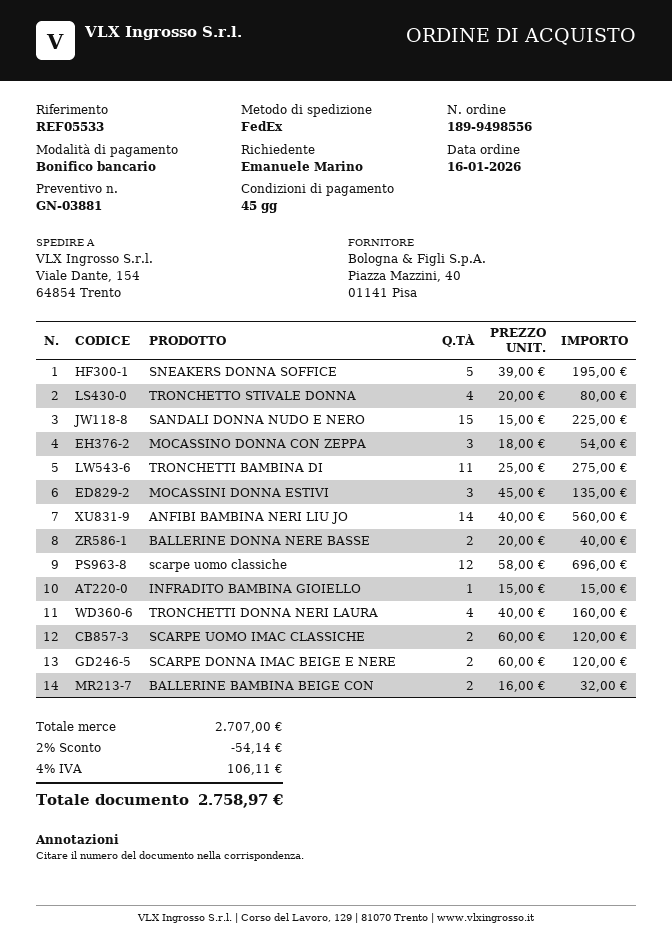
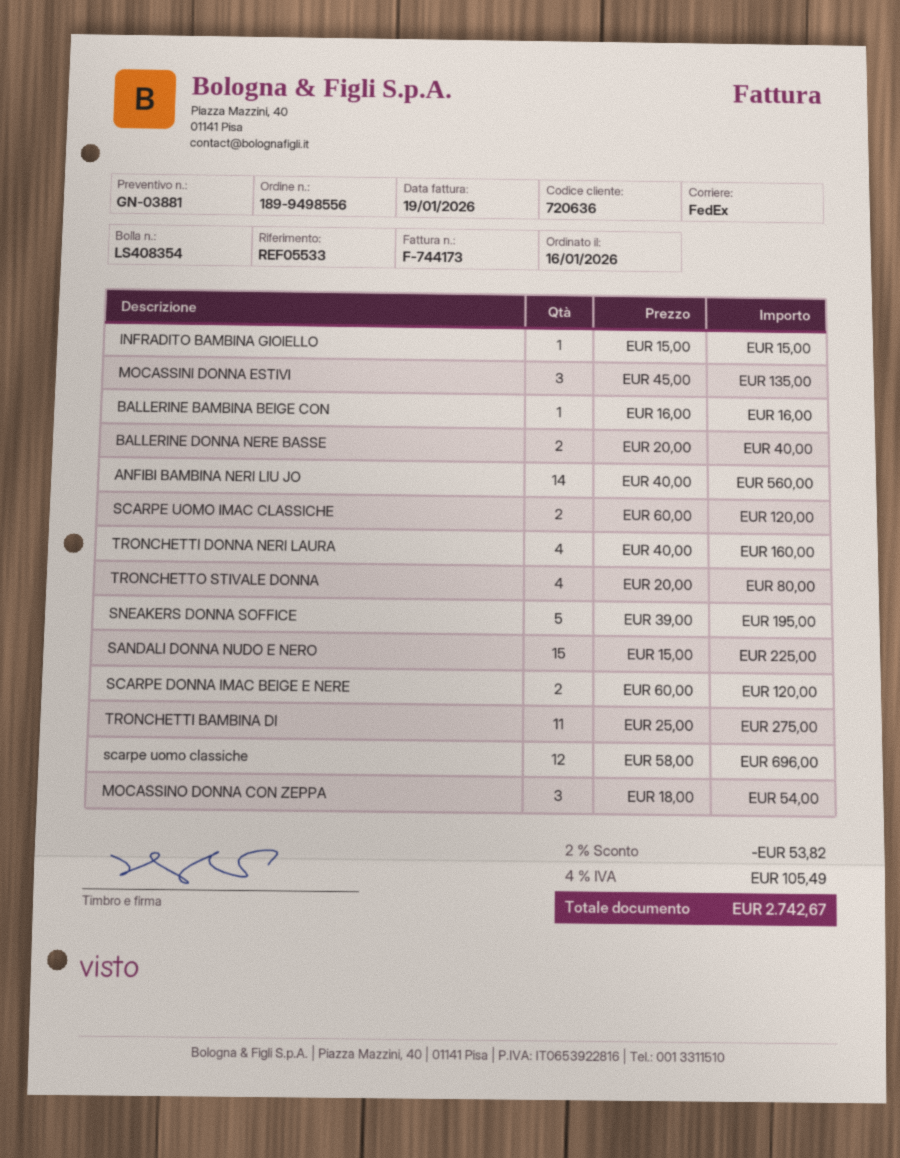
BALLERINE BAMBINA BEIGE CON: 2 x 16.00 = 32.00 -> 1 x 16.00 = 16.00
discount: 2% = 54.14 -> 2% = 53.82
tax: 4% = 106.11 -> 4% = 105.49
total: 2758.97 -> 2742.67

